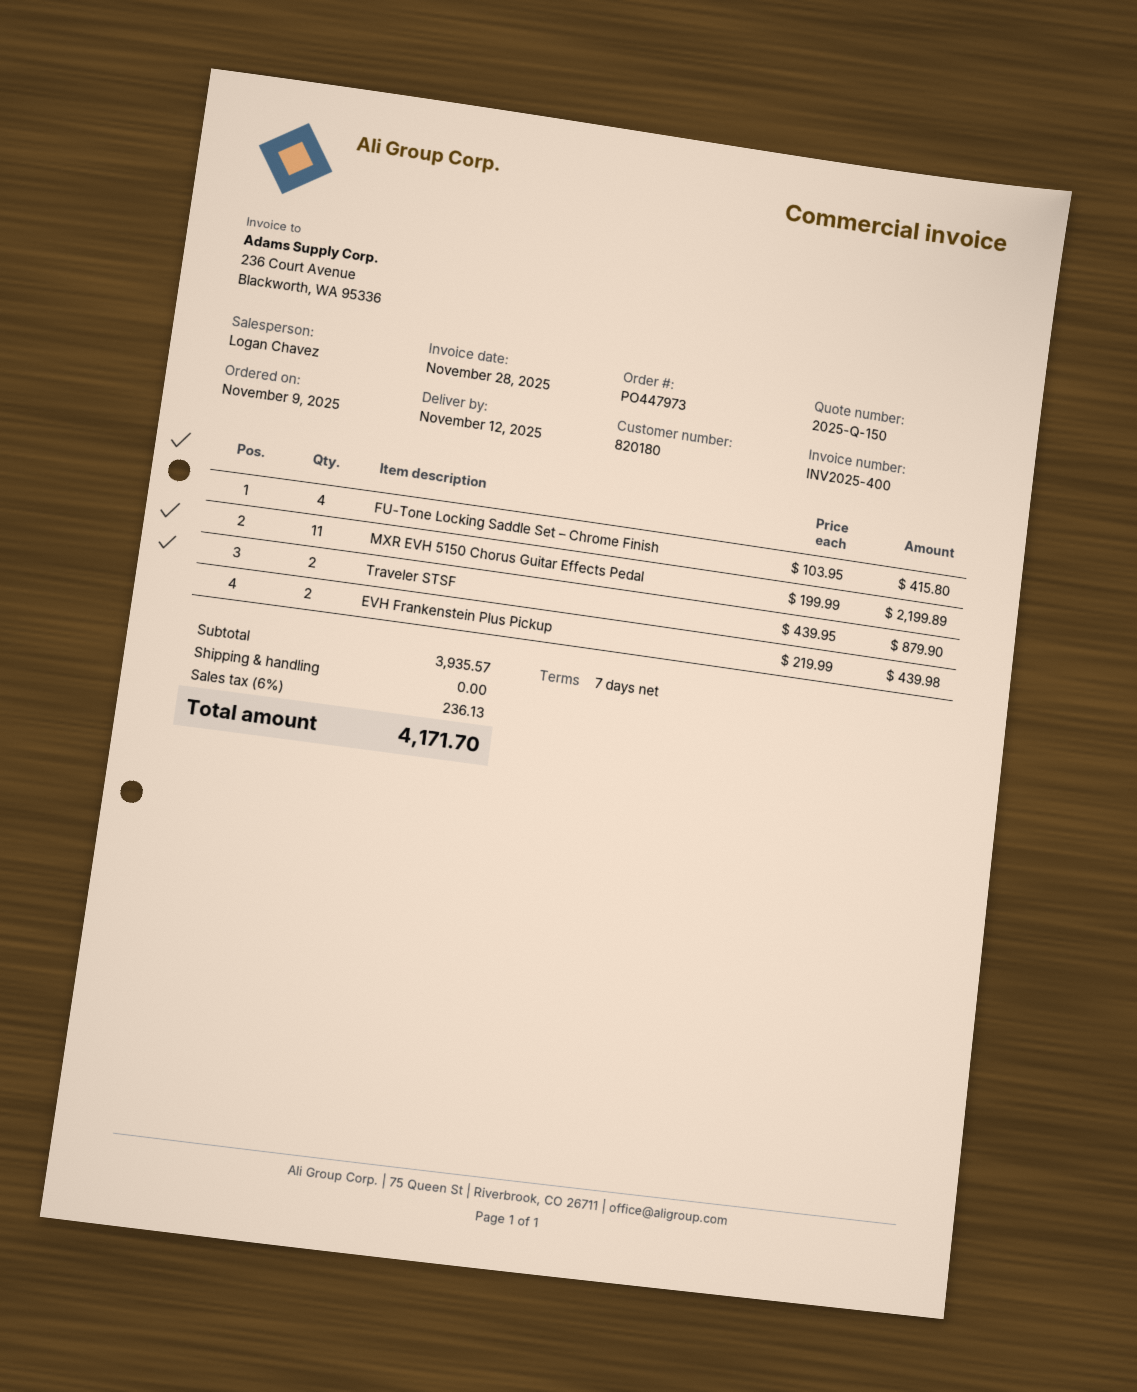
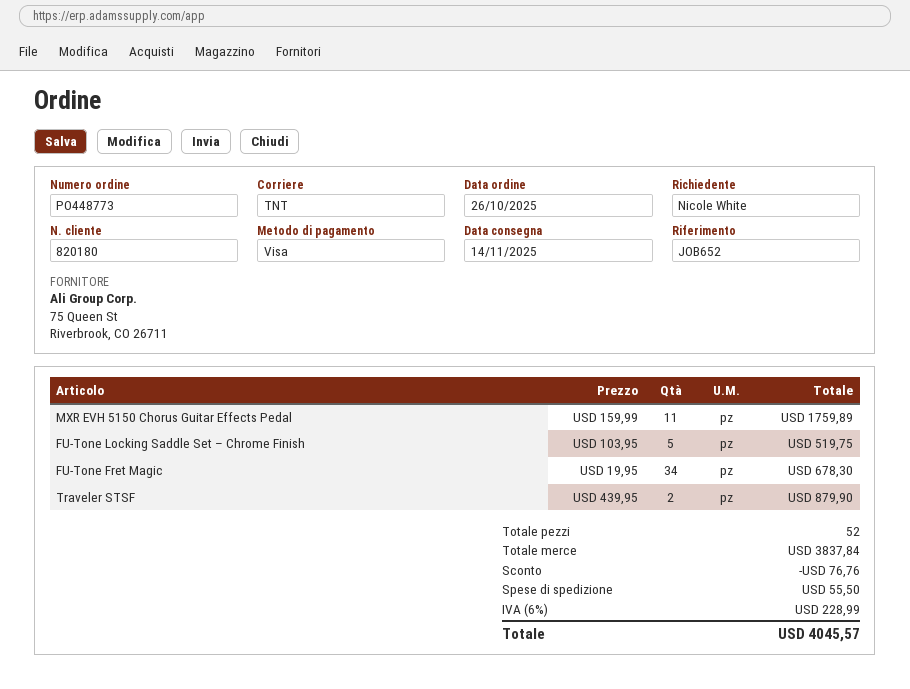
order number: PO447973 -> PO448773
order date: 2025-11-09 -> 2025-10-26
delivery date: 2025-11-12 -> 2025-11-14
FU-Tone Locking Saddle Set – Chrome Finish: 4 x 103.95 = 415.80 -> 5 x 103.95 = 519.75
MXR EVH 5150 Chorus Guitar Effects Pedal: 11 x 199.99 = 2199.89 -> 11 x 159.99 = 1759.89
EVH Frankenstein Plus Pickup: 2 x 219.99 = 439.98 -> none
FU-Tone Fret Magic: none -> 34 x 19.95 = 678.30
subtotal: 3935.57 -> 3837.84
discount: none -> 76.76
shipping: 0.00 -> 55.50
tax: 6% = 236.13 -> 6% = 228.99
total: 4171.70 -> 4045.57

